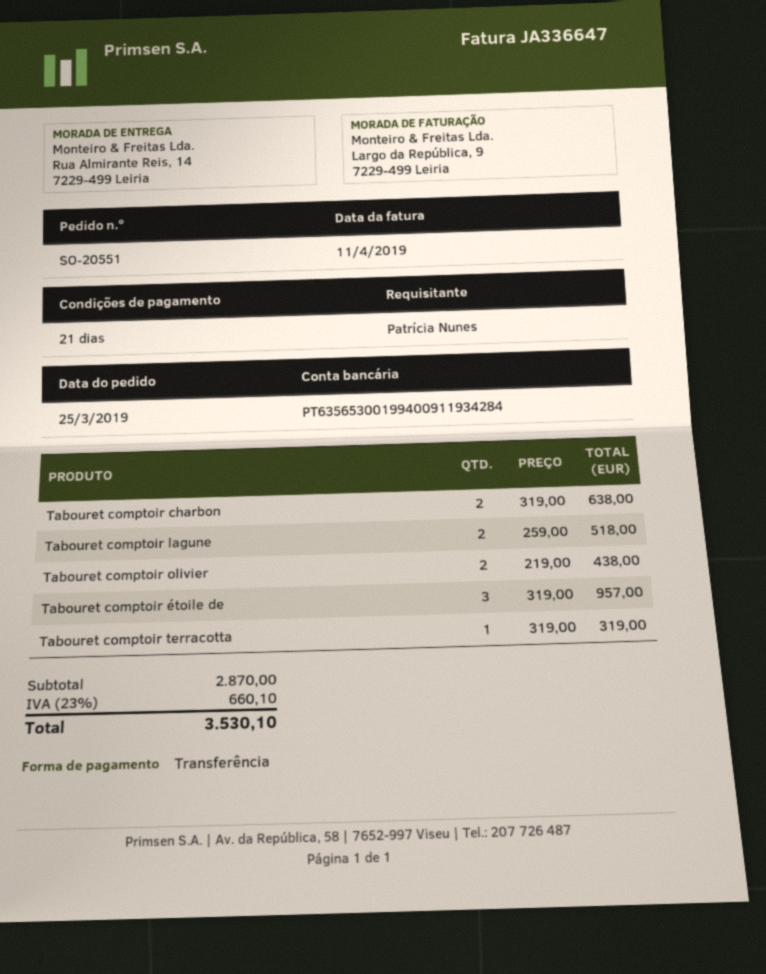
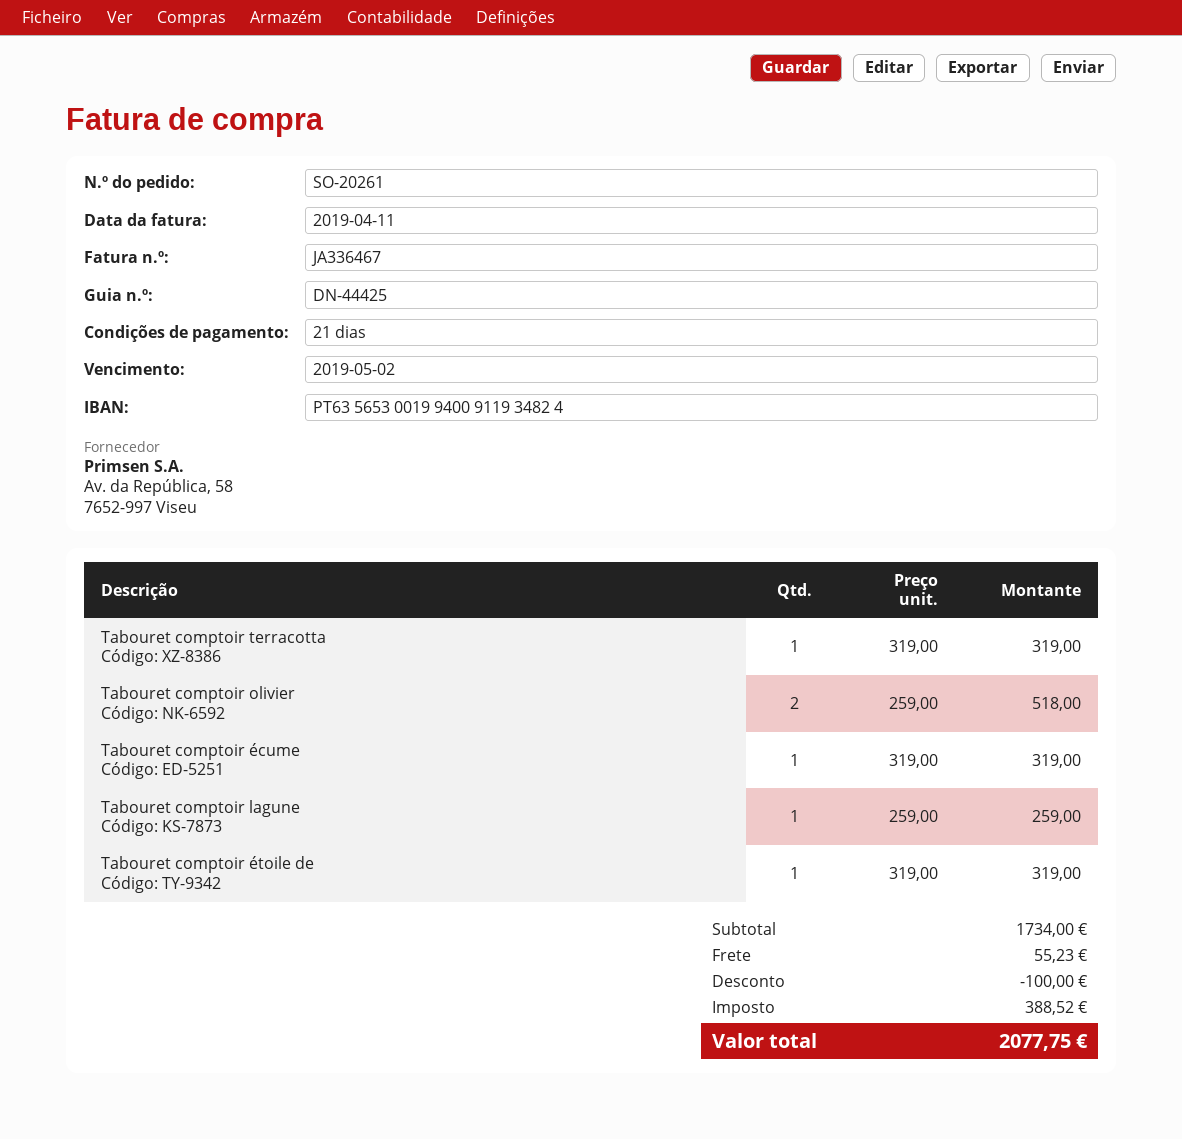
order number: SO-20551 -> SO-20261
invoice number: JA336647 -> JA336467
bank account: PT63565300199400911934284 -> PT63565300199400911934824
Tabouret comptoir charbon: 2 x 319.00 = 638.00 -> none
Tabouret comptoir lagune: 2 x 259.00 = 518.00 -> 1 x 259.00 = 259.00
Tabouret comptoir olivier: 2 x 219.00 = 438.00 -> 2 x 259.00 = 518.00
Tabouret comptoir étoile de: 3 x 319.00 = 957.00 -> 1 x 319.00 = 319.00
Tabouret comptoir écume: none -> 1 x 319.00 = 319.00
subtotal: 2870.00 -> 1734.00
discount: none -> 100.00
shipping: none -> 55.23
tax: 660.10 -> 388.52
total: 3530.10 -> 2077.75

